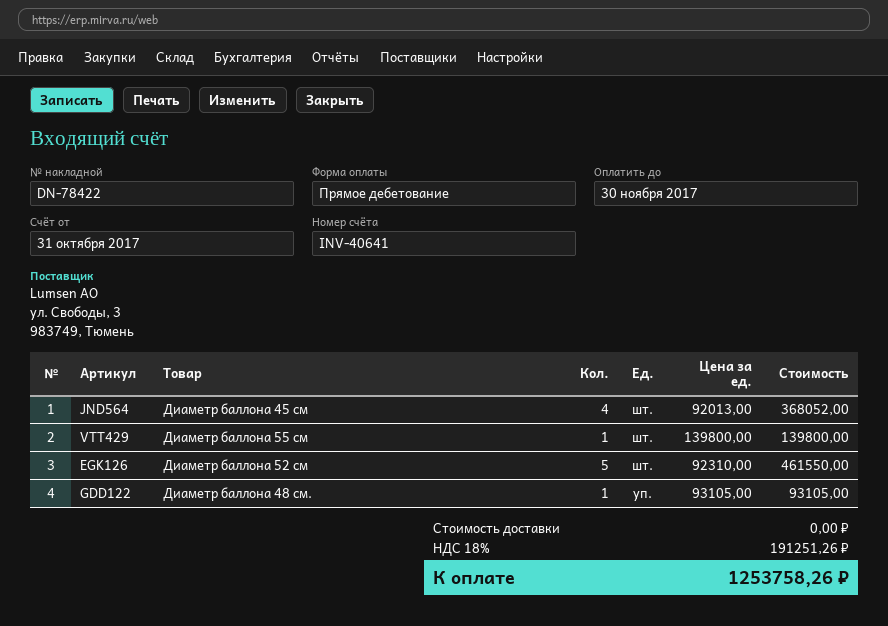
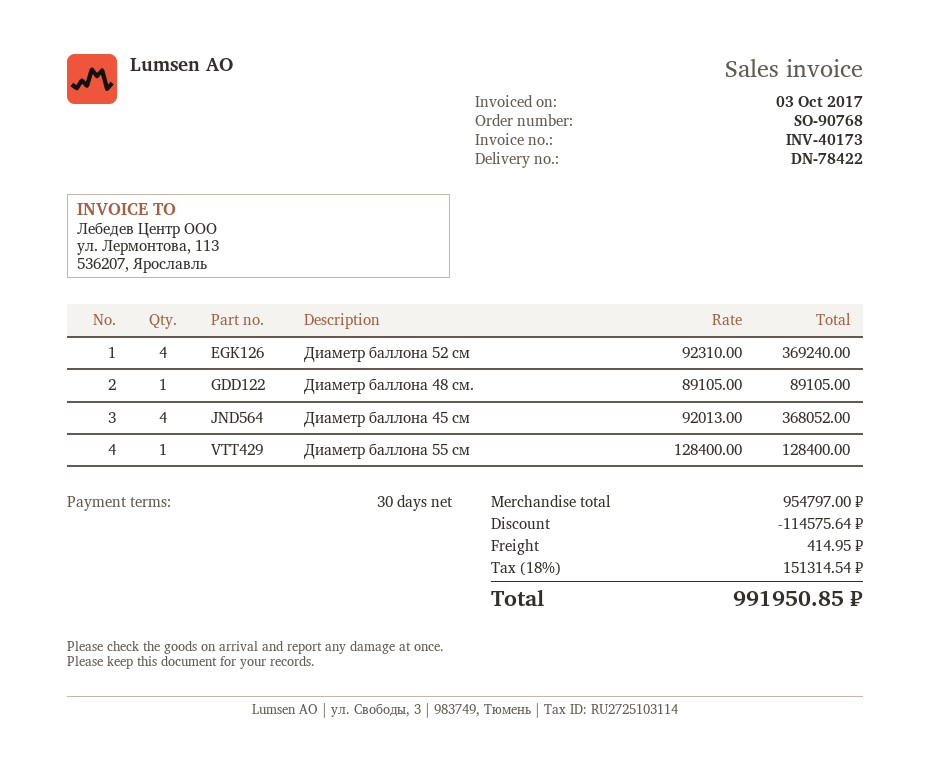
invoice number: INV-40641 -> INV-40173
invoice date: 2017-10-31 -> 2017-10-03
Диаметр баллона 55 см: 1 x 139800.00 = 139800.00 -> 1 x 128400.00 = 128400.00
Диаметр баллона 52 см: 5 x 92310.00 = 461550.00 -> 4 x 92310.00 = 369240.00
Диаметр баллона 48 см.: 1 x 93105.00 = 93105.00 -> 1 x 89105.00 = 89105.00
discount: none -> 114575.64
shipping: 0.00 -> 414.95
tax: 18% = 191251.26 -> 18% = 151314.54
total: 1253758.26 -> 991950.85

